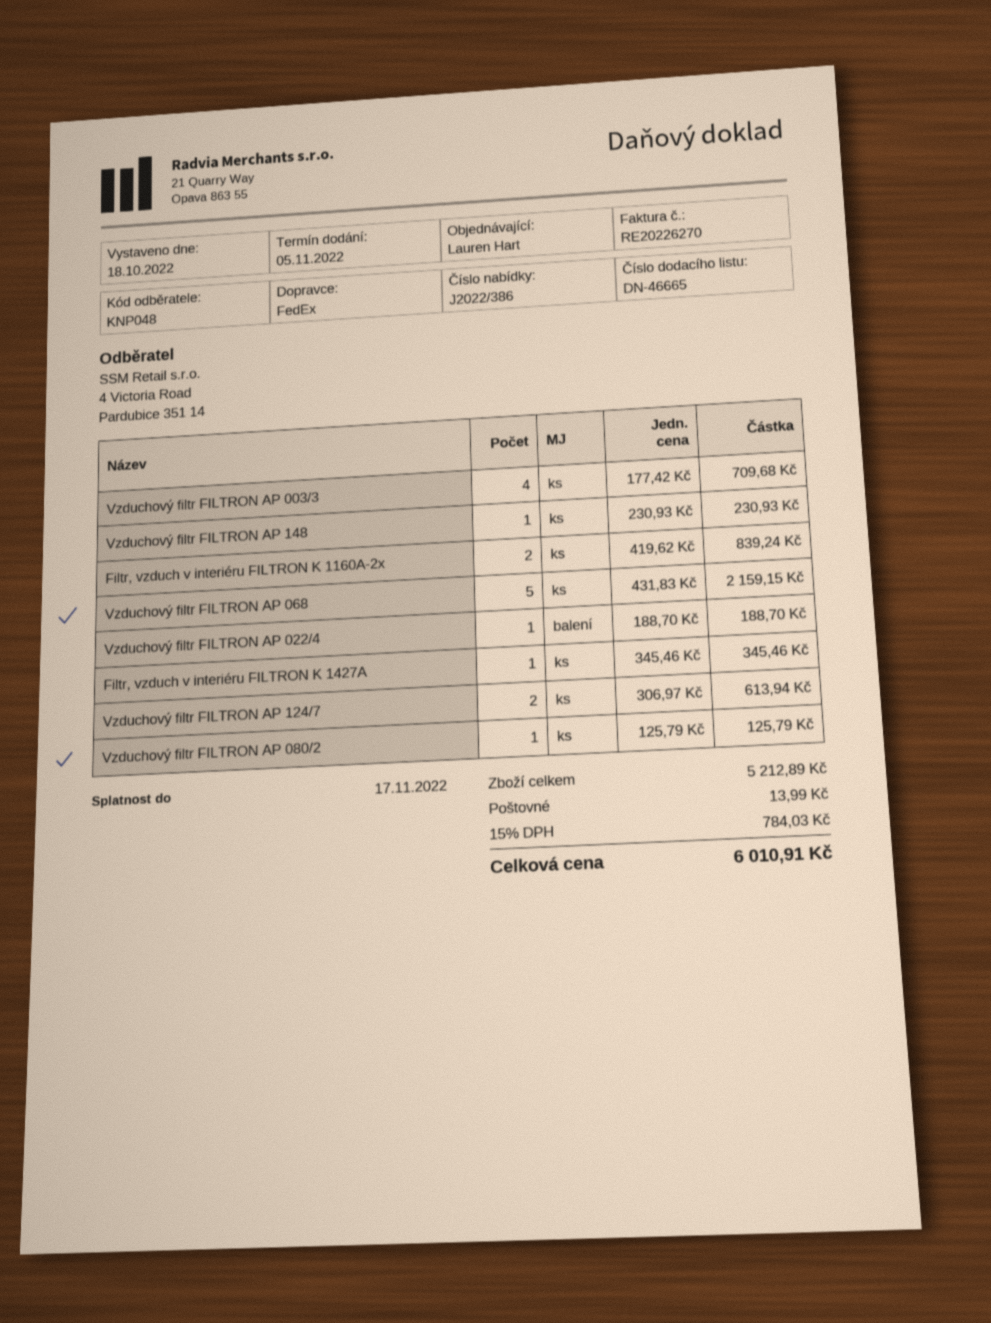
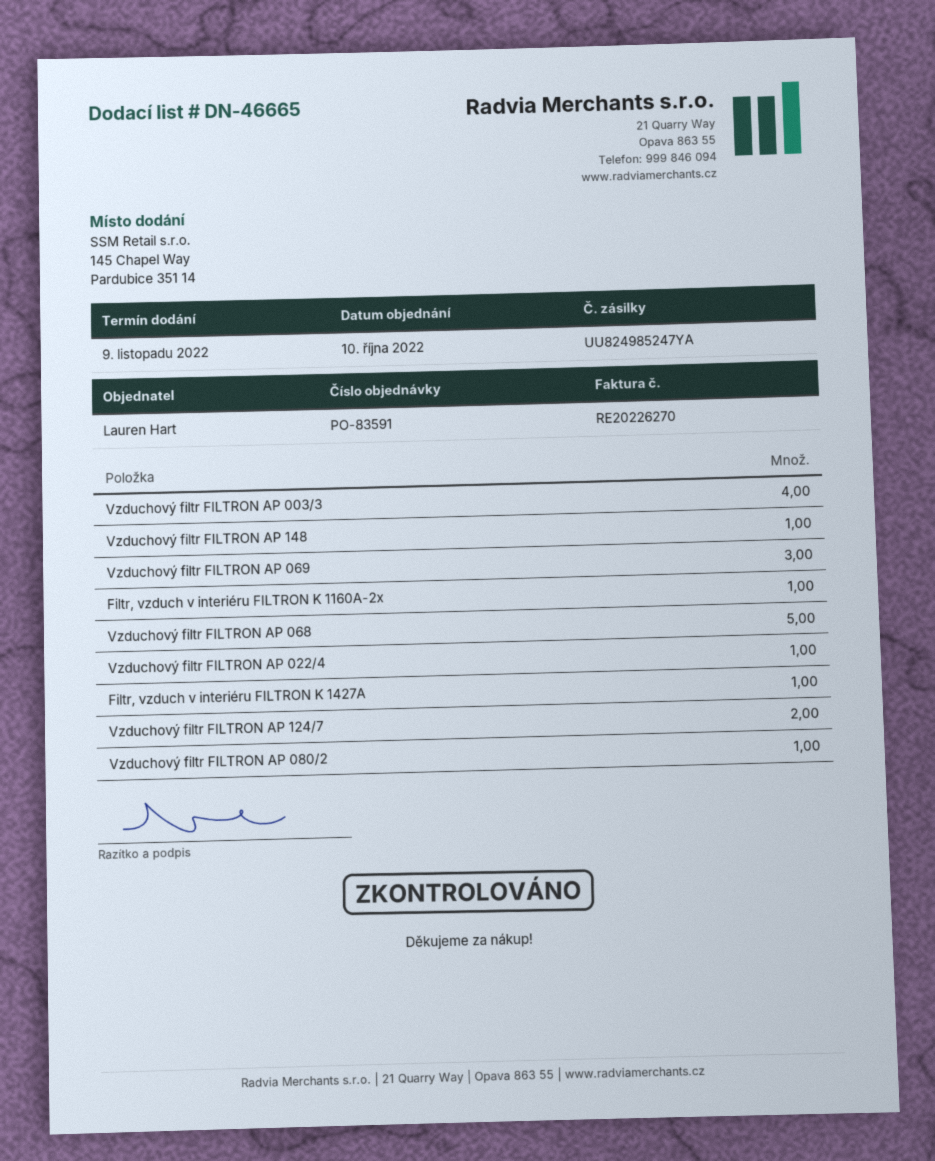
delivery date: 2022-11-05 -> 2022-11-09
Filtr, vzduch v interiéru FILTRON K 1160A-2x: 2 -> 1
Vzduchový filtr FILTRON AP 069: none -> 3

